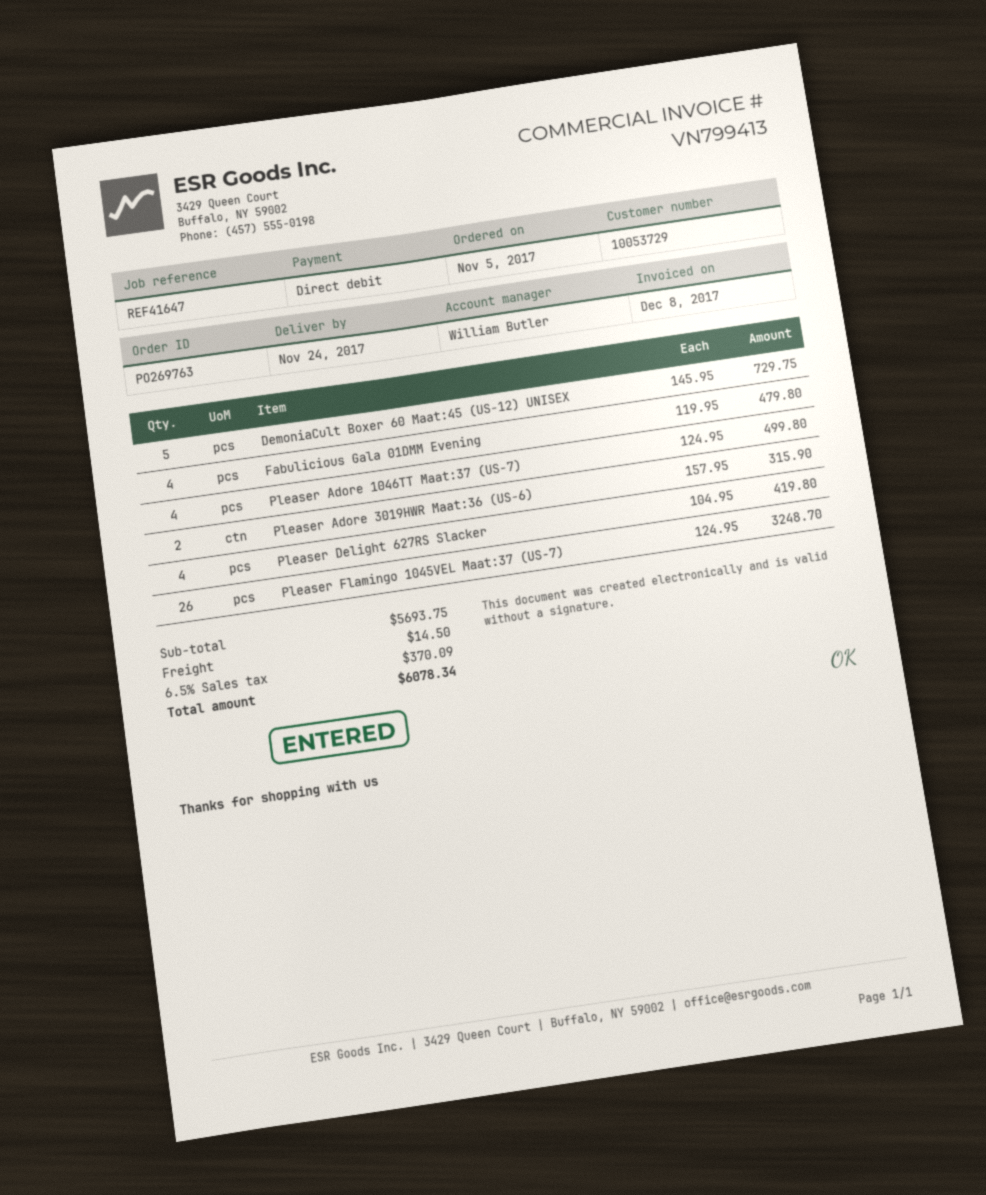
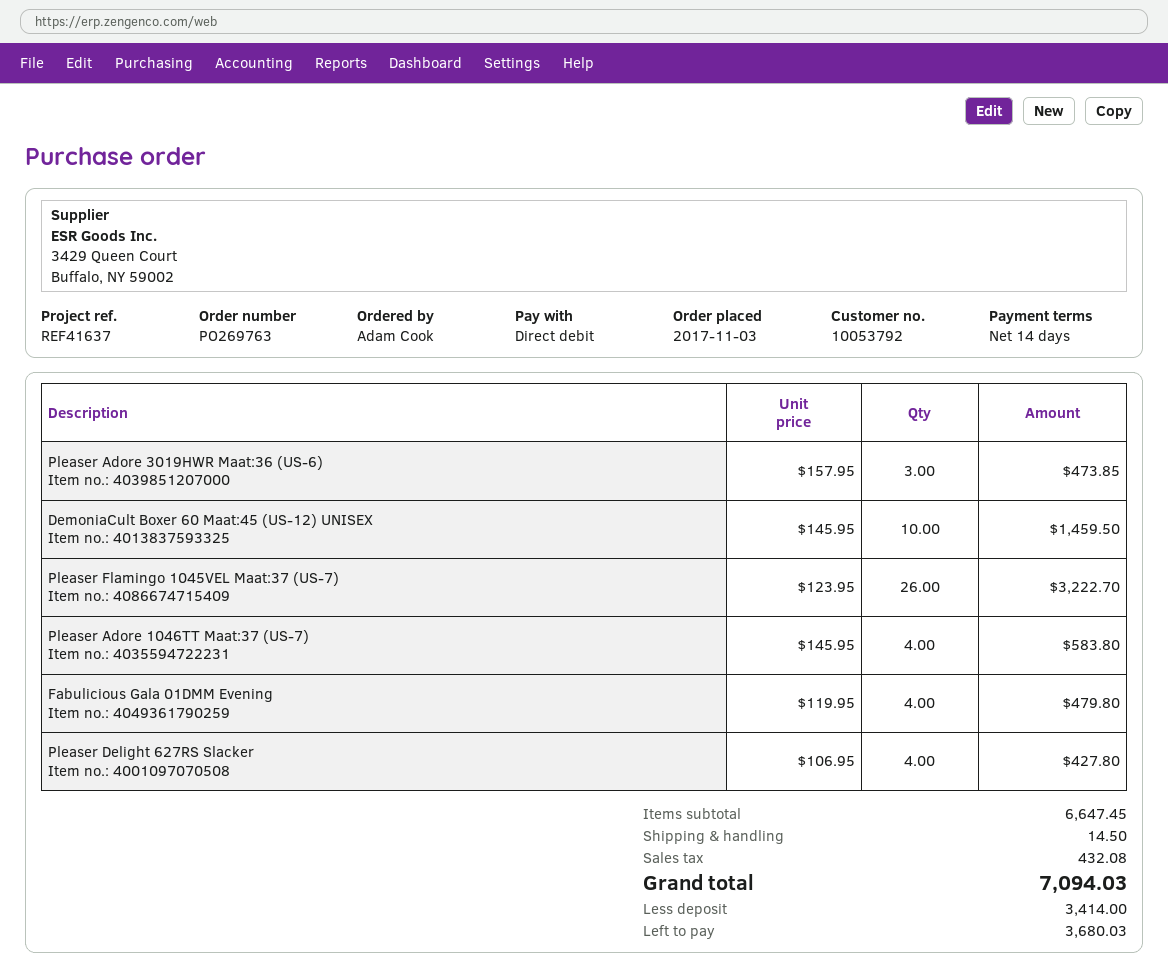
order date: 2017-11-05 -> 2017-11-03
customer number: 10053729 -> 10053792
reference: REF41647 -> REF41637
DemoniaCult Boxer 60 Maat:45 (US-12) UNISEX: 5 x 145.95 = 729.75 -> 10 x 145.95 = 1459.50
Pleaser Adore 1046TT Maat:37 (US-7): 4 x 124.95 = 499.80 -> 4 x 145.95 = 583.80
Pleaser Adore 3019HWR Maat:36 (US-6): 2 x 157.95 = 315.90 -> 3 x 157.95 = 473.85
Pleaser Delight 627RS Slacker: 4 x 104.95 = 419.80 -> 4 x 106.95 = 427.80
Pleaser Flamingo 1045VEL Maat:37 (US-7): 26 x 124.95 = 3248.70 -> 26 x 123.95 = 3222.70
subtotal: 5693.75 -> 6647.45
tax: 370.09 -> 432.08
total: 6078.34 -> 7094.03

